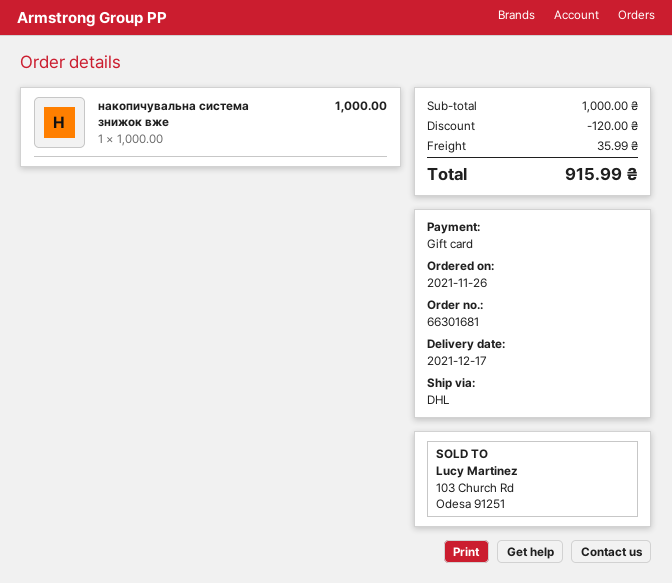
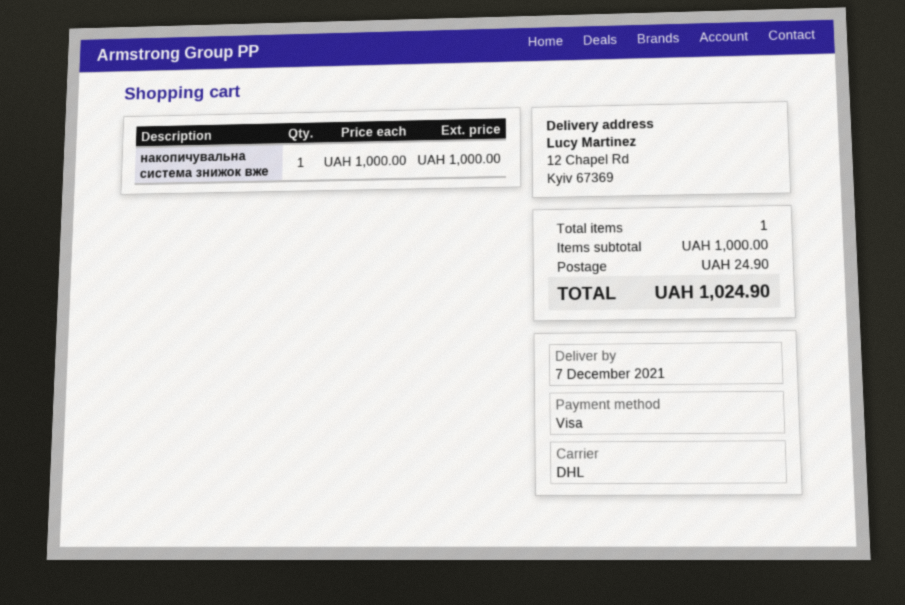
delivery date: 2021-12-17 -> 2021-12-07
payment method: gift card -> Visa
discount: 120.00 -> none
shipping: 35.99 -> 24.90
total: 915.99 -> 1024.90

